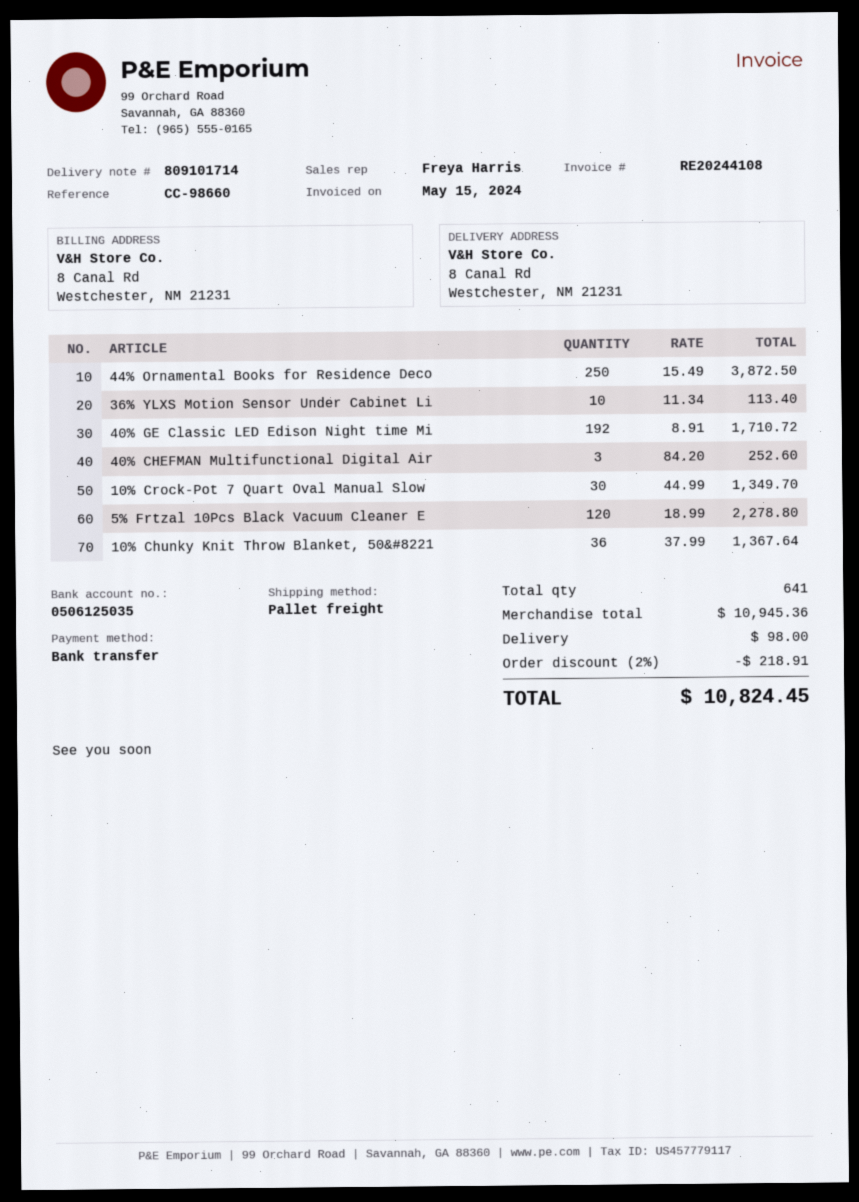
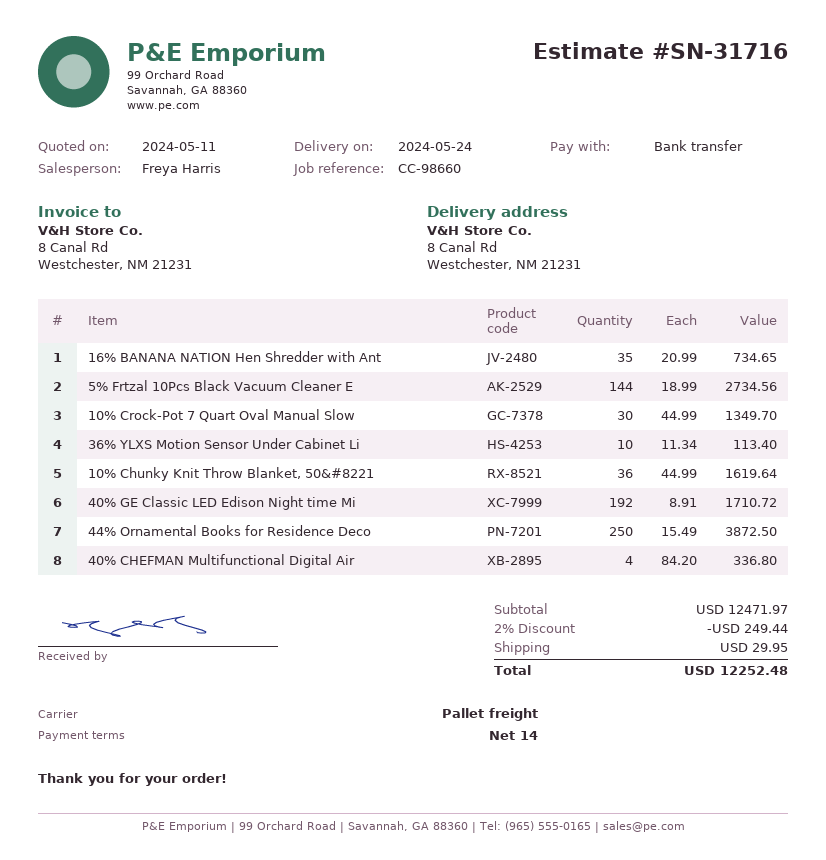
40% CHEFMAN Multifunctional Digital Air: 3 x 84.20 = 252.60 -> 4 x 84.20 = 336.80
5% Frtzal 10Pcs Black Vacuum Cleaner E: 120 x 18.99 = 2278.80 -> 144 x 18.99 = 2734.56
10% Chunky Knit Throw Blanket, 50&#8221: 36 x 37.99 = 1367.64 -> 36 x 44.99 = 1619.64
16% BANANA NATION Hen Shredder with Ant: none -> 35 x 20.99 = 734.65
subtotal: 10945.36 -> 12471.97
discount: 2% = 218.91 -> 2% = 249.44
shipping: 98.00 -> 29.95
total: 10824.45 -> 12252.48

